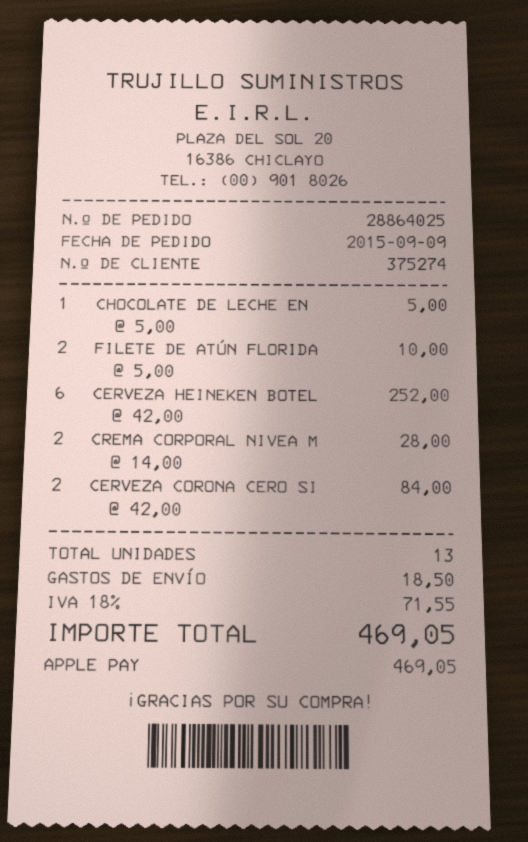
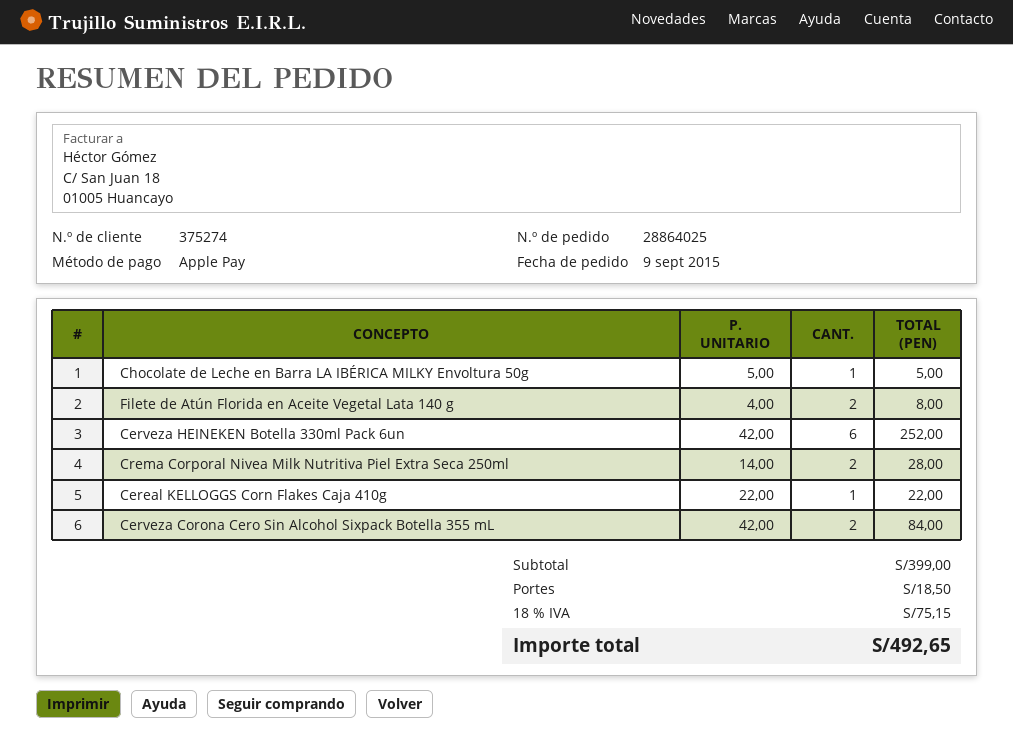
FILETE DE ATÚN FLORIDA: 2 x 5.00 = 10.00 -> 2 x 4.00 = 8.00
Cereal KELLOGGS Corn Flakes Caja 410g: none -> 1 x 22.00 = 22.00
tax: 18% = 71.55 -> 18% = 75.15
total: 469.05 -> 492.65

